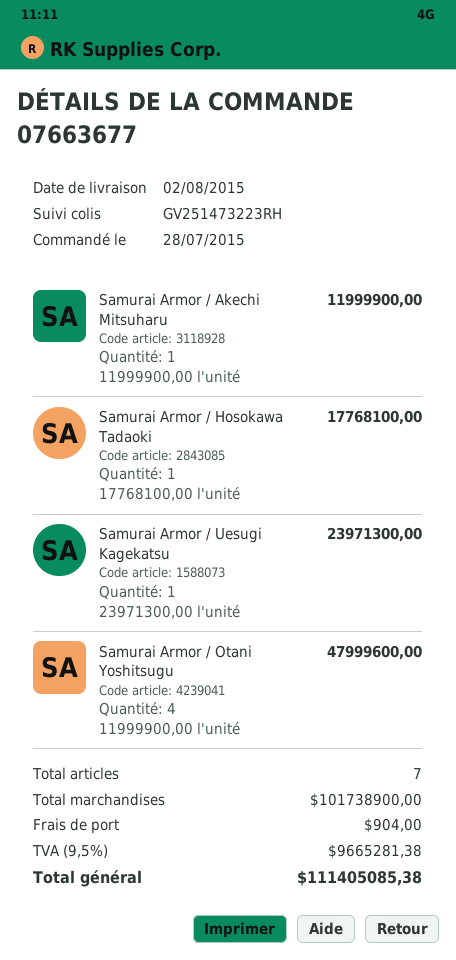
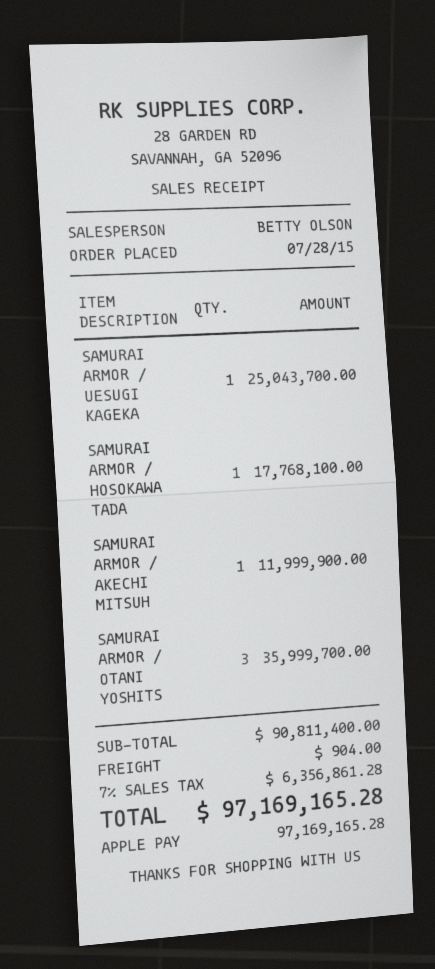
Samurai Armor / Uesugi Kagekatsu: 1 for 23971300.00 -> 1 for 25043700.00
Samurai Armor / Otani Yoshitsugu: 4 for 47999600.00 -> 3 for 35999700.00
subtotal: 101738900.00 -> 90811400.00
tax: 9.5% = 9665281.38 -> 7% = 6356861.28
total: 111405085.38 -> 97169165.28

